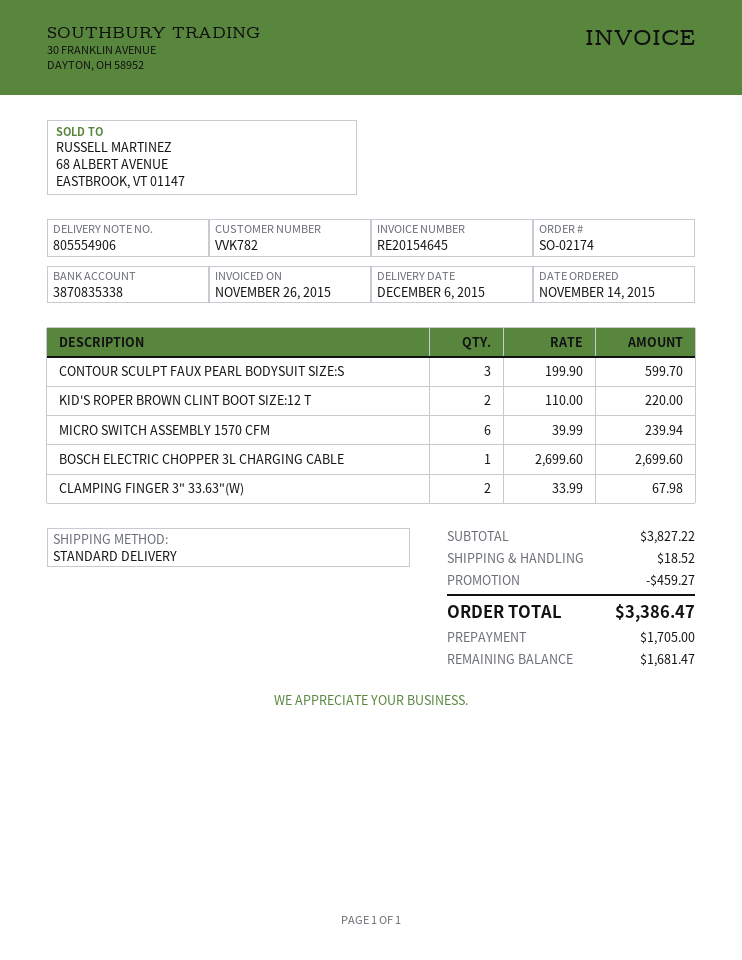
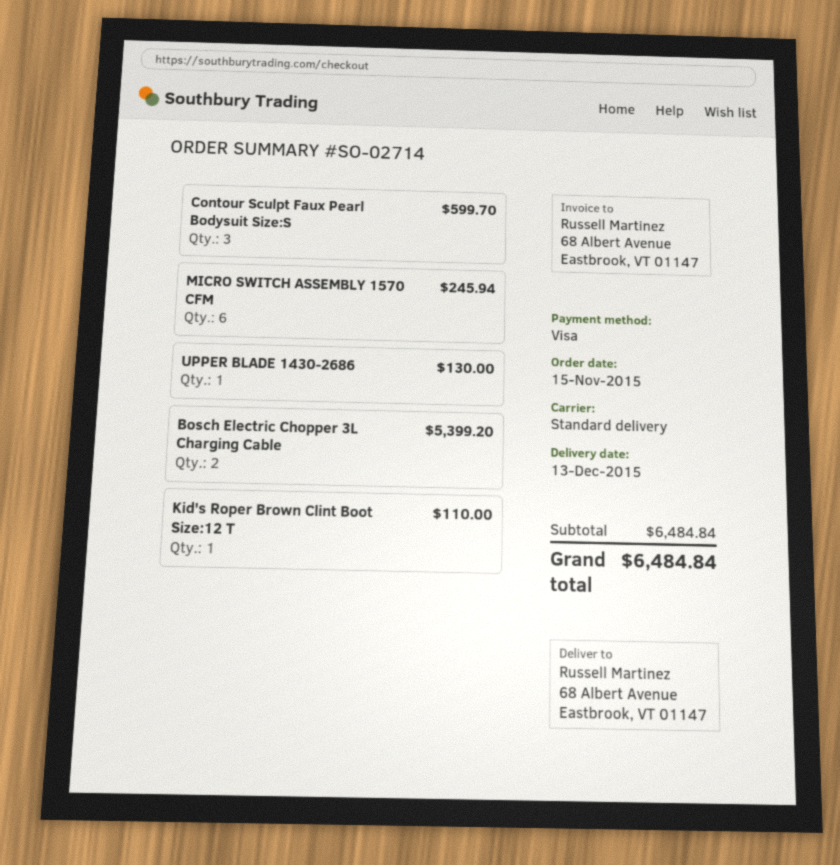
order number: SO-02174 -> SO-02714
order date: 2015-11-14 -> 2015-11-15
delivery date: 2015-12-06 -> 2015-12-13
KID'S ROPER BROWN CLINT BOOT SIZE:12 T: 2 for 220.00 -> 1 for 110.00
MICRO SWITCH ASSEMBLY 1570 CFM: 6 for 239.94 -> 6 for 245.94
BOSCH ELECTRIC CHOPPER 3L CHARGING CABLE: 1 for 2699.60 -> 2 for 5399.20
CLAMPING FINGER 3" 33.63"(W): 2 for 67.98 -> none
UPPER BLADE 1430-2686: none -> 1 for 130.00
subtotal: 3827.22 -> 6484.84
discount: 459.27 -> none
shipping: 18.52 -> none
total: 3386.47 -> 6484.84

